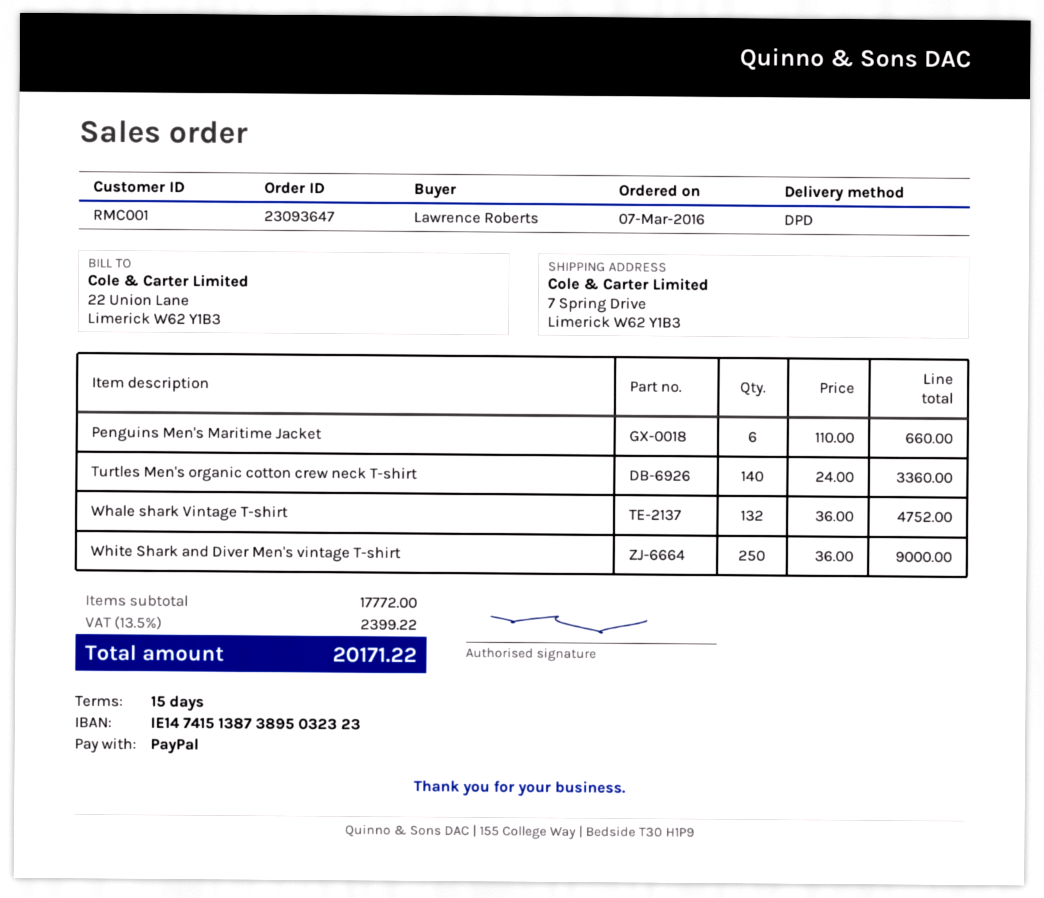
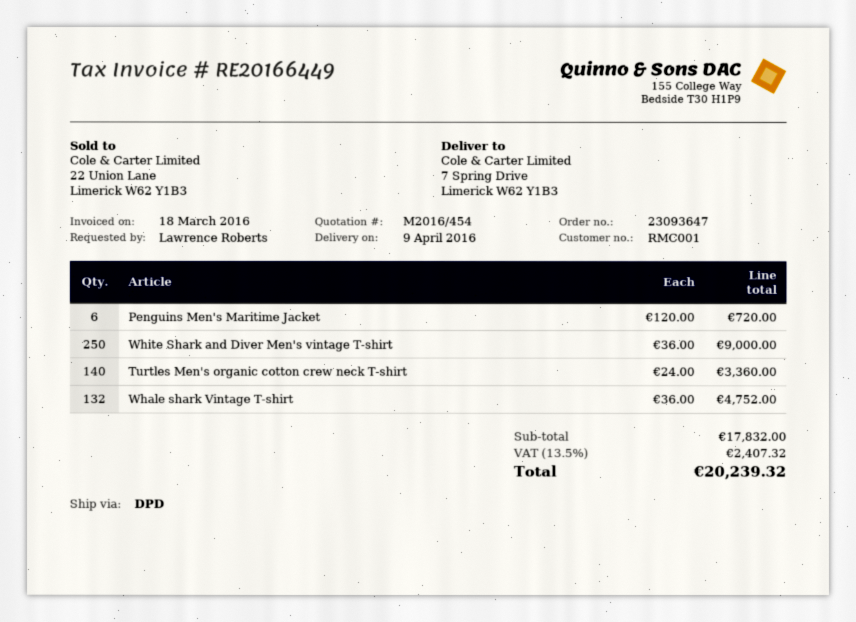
Penguins Men's Maritime Jacket: 6 x 110.00 = 660.00 -> 6 x 120.00 = 720.00
subtotal: 17772.00 -> 17832.00
tax: 13.5% = 2399.22 -> 13.5% = 2407.32
total: 20171.22 -> 20239.32

